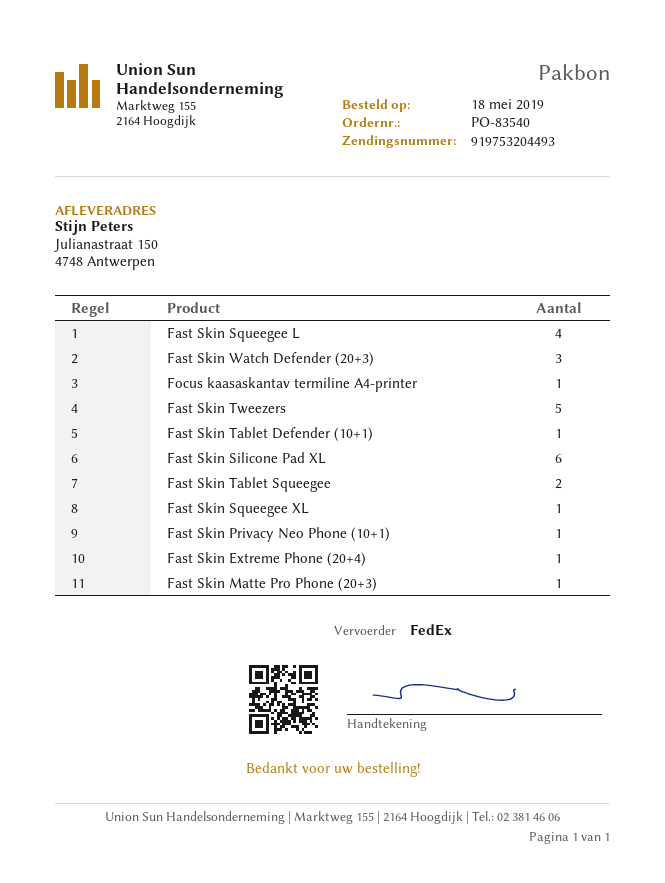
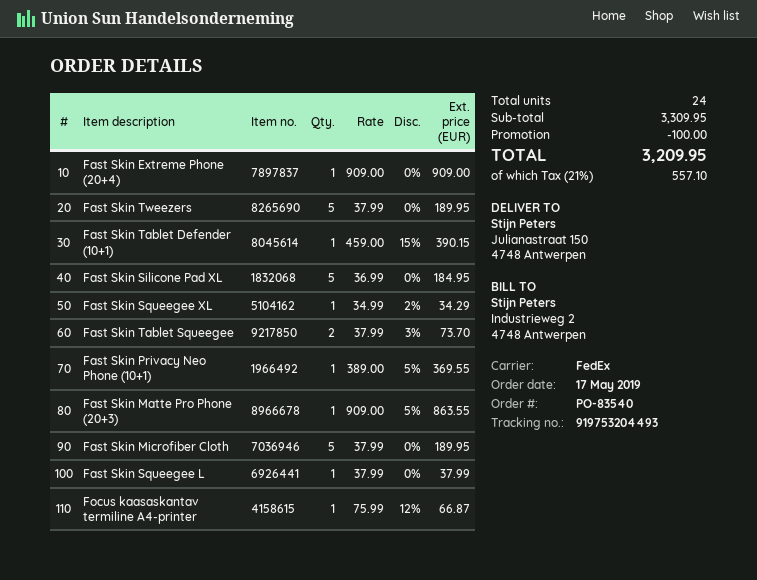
order date: 2019-05-18 -> 2019-05-17
Fast Skin Squeegee L: 4 -> 1
Fast Skin Watch Defender (20+3): 3 -> none
Fast Skin Silicone Pad XL: 6 -> 5
Fast Skin Microfiber Cloth: none -> 5

